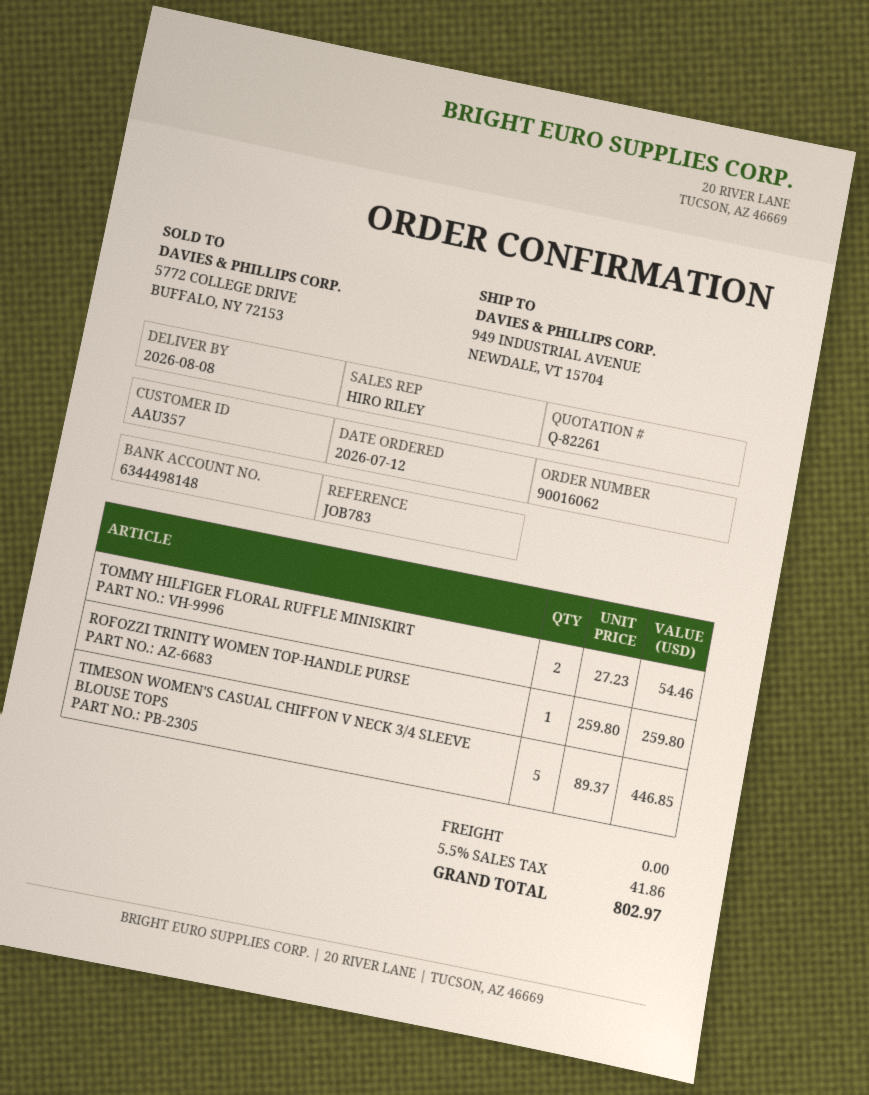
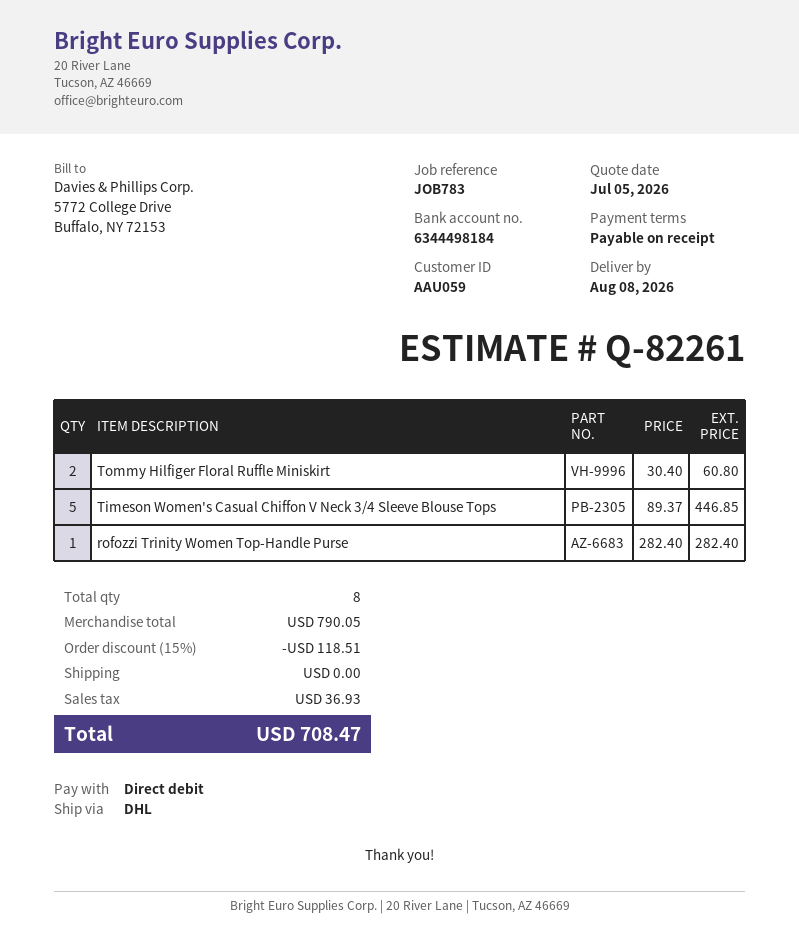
customer number: AAU357 -> AAU059
bank account: 6344498148 -> 6344498184
TOMMY HILFIGER FLORAL RUFFLE MINISKIRT: 2 x 27.23 = 54.46 -> 2 x 30.40 = 60.80
ROFOZZI TRINITY WOMEN TOP-HANDLE PURSE: 1 x 259.80 = 259.80 -> 1 x 282.40 = 282.40
discount: none -> 15% = 118.51
tax: 41.86 -> 36.93
total: 802.97 -> 708.47

